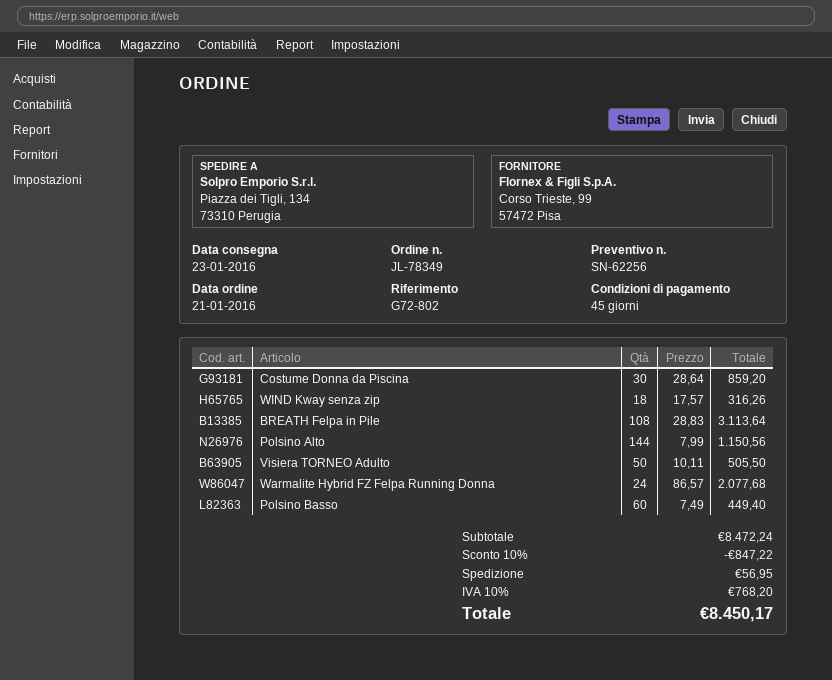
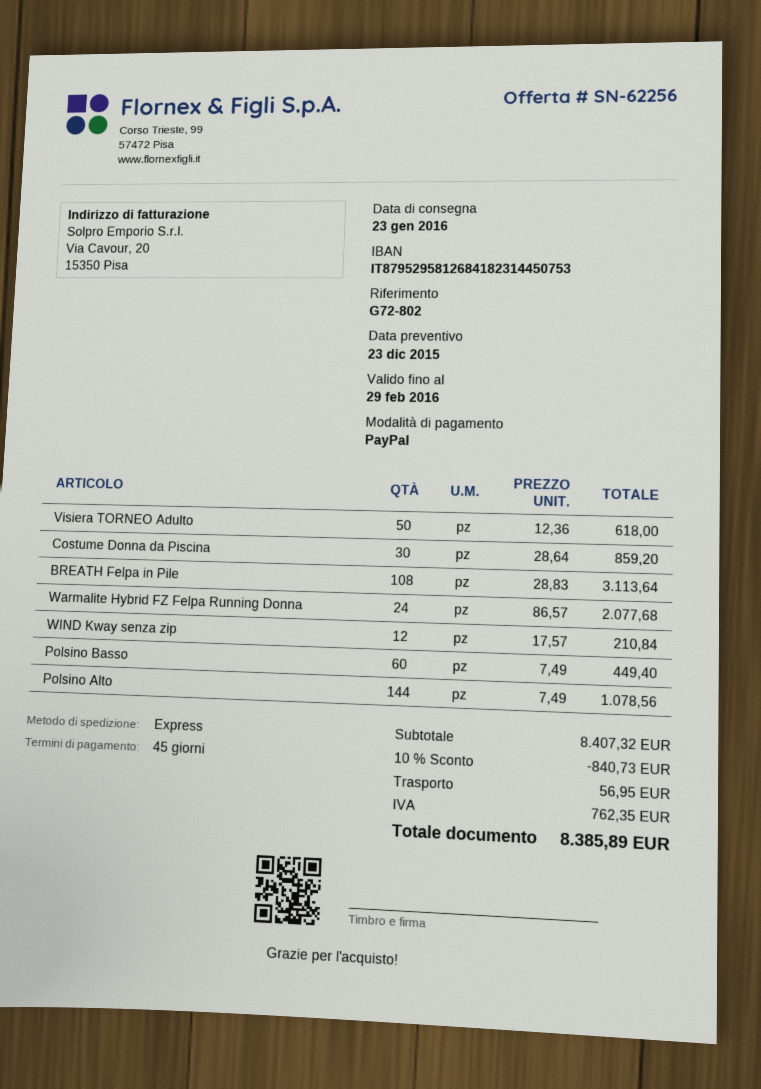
WIND Kway senza zip: 18 x 17.57 = 316.26 -> 12 x 17.57 = 210.84
Polsino Alto: 144 x 7.99 = 1150.56 -> 144 x 7.49 = 1078.56
Visiera TORNEO Adulto: 50 x 10.11 = 505.50 -> 50 x 12.36 = 618.00
subtotal: 8472.24 -> 8407.32
discount: 10% = 847.22 -> 10% = 840.73
tax: 768.20 -> 762.35
total: 8450.17 -> 8385.89

